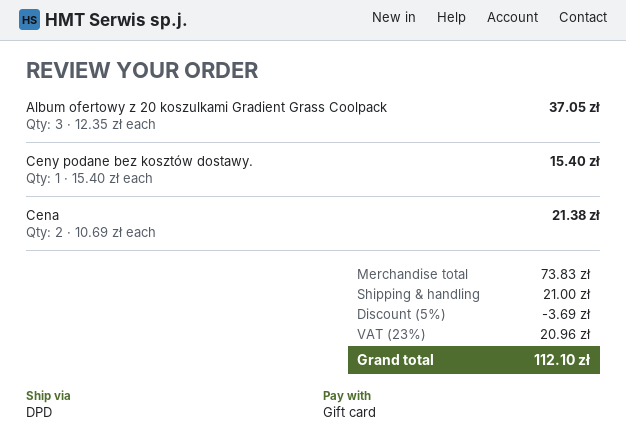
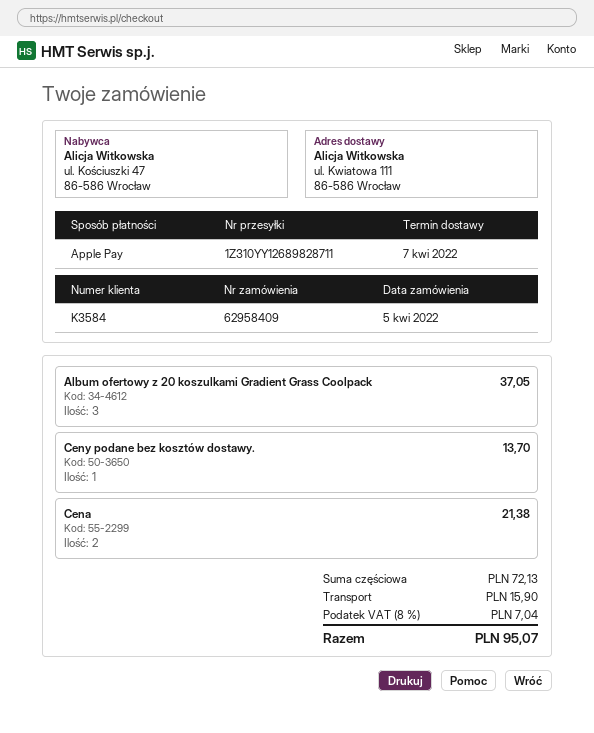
payment method: gift card -> Apple Pay
Ceny podane bez kosztów dostawy.: 1 for 15.40 -> 1 for 13.70
subtotal: 73.83 -> 72.13
discount: 5% = 3.69 -> none
shipping: 21.00 -> 15.90
tax: 23% = 20.96 -> 8% = 7.04
total: 112.10 -> 95.07

